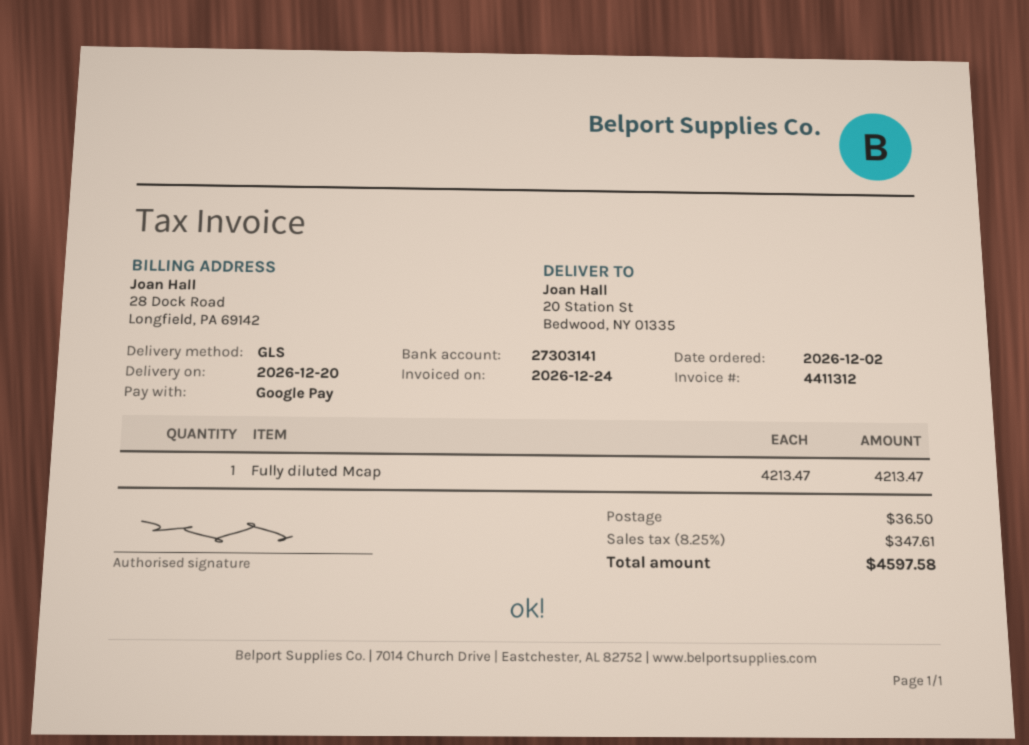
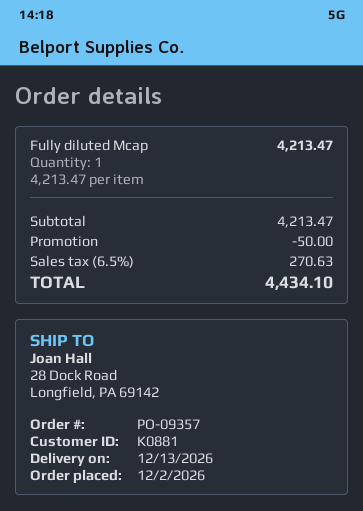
delivery date: 2026-12-20 -> 2026-12-13
ship to: 20 Station St, Bedwood, NY 01335 -> 28 Dock Road, Longfield, PA 69142
discount: none -> 50.00
shipping: 36.50 -> none
tax: 8.25% = 347.61 -> 6.5% = 270.63
total: 4597.58 -> 4434.10

